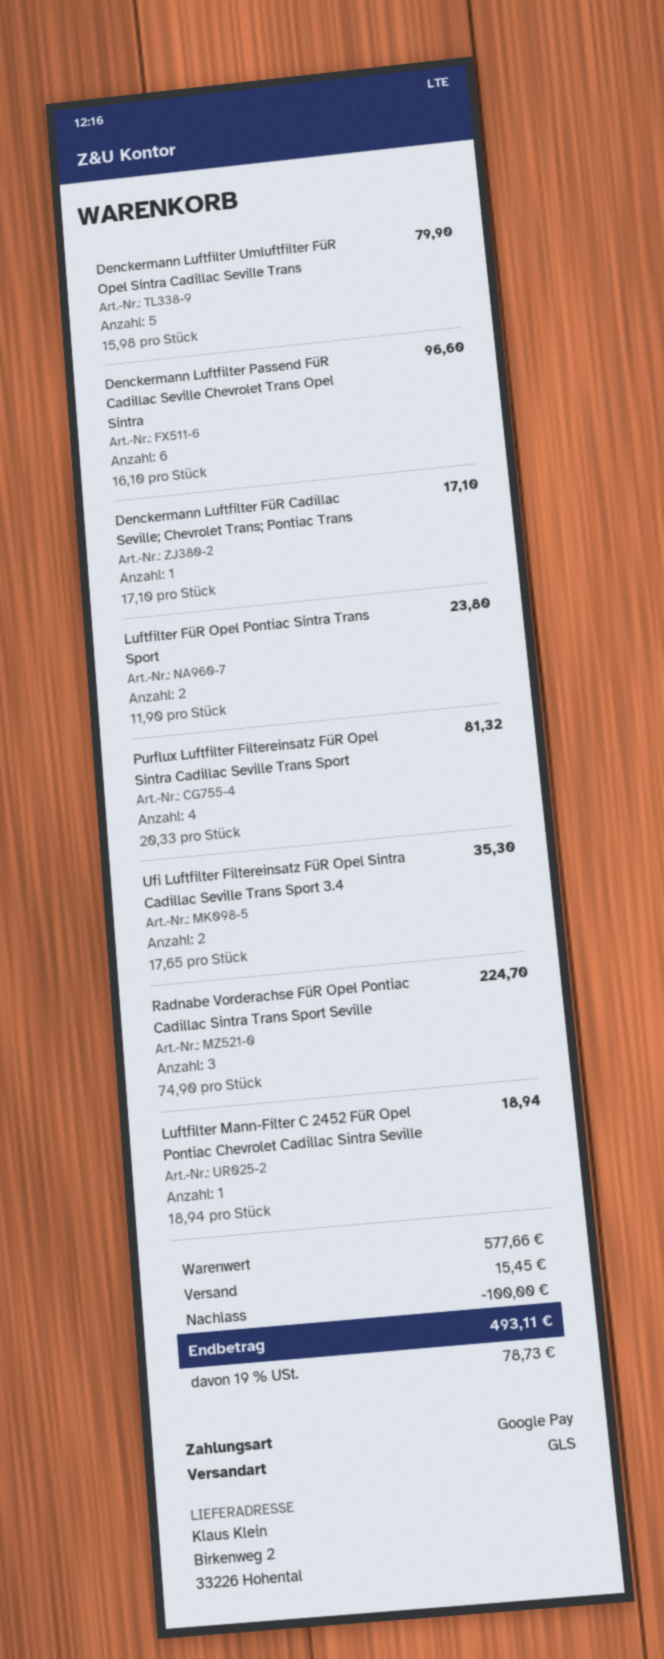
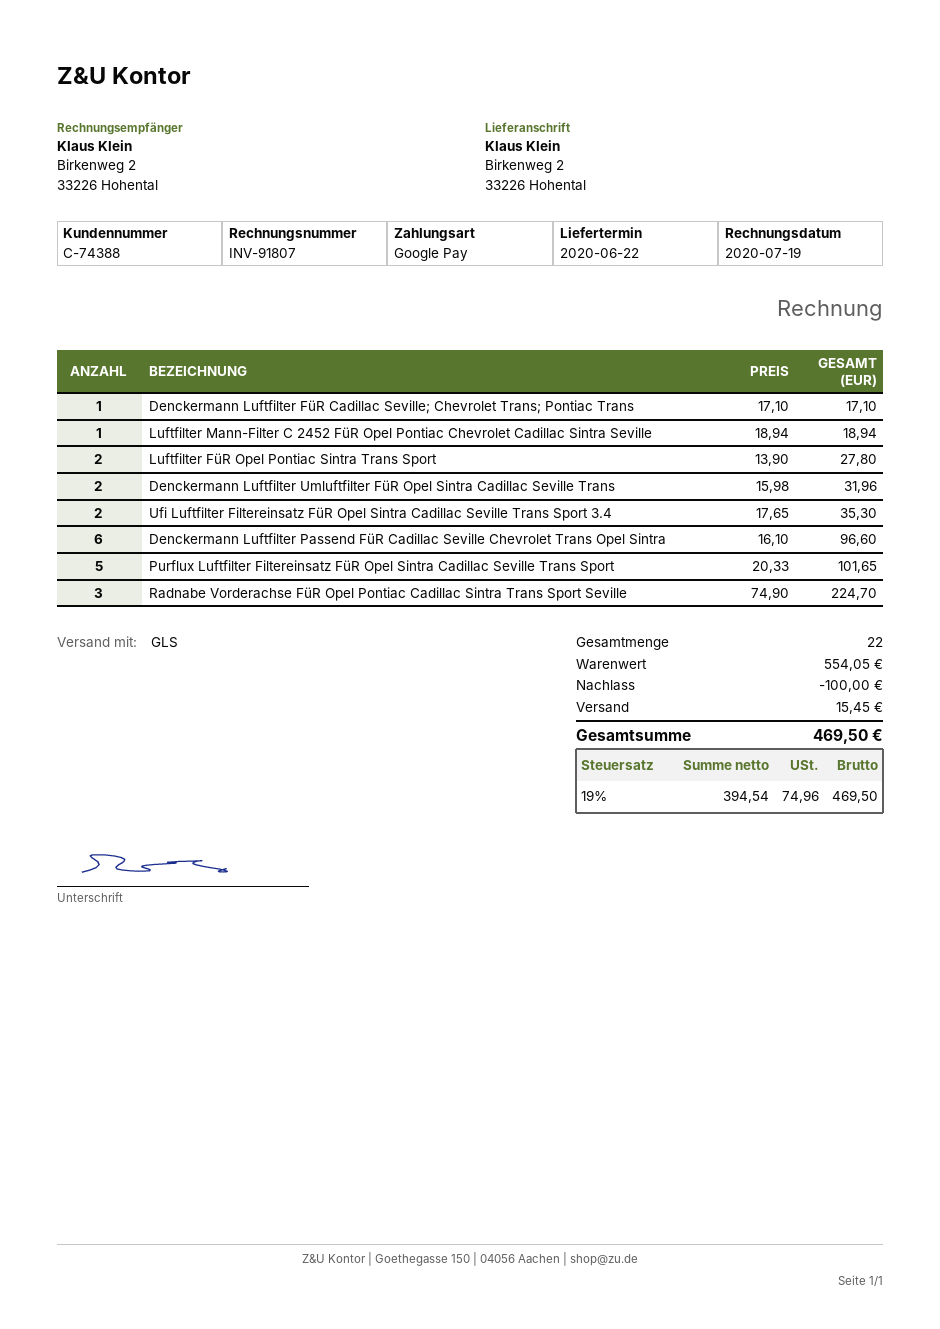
Denckermann Luftfilter Umluftfilter FüR Opel Sintra Cadillac Seville Trans: 5 x 15.98 = 79.90 -> 2 x 15.98 = 31.96
Luftfilter FüR Opel Pontiac Sintra Trans Sport: 2 x 11.90 = 23.80 -> 2 x 13.90 = 27.80
Purflux Luftfilter Filtereinsatz FüR Opel Sintra Cadillac Seville Trans Sport: 4 x 20.33 = 81.32 -> 5 x 20.33 = 101.65
subtotal: 577.66 -> 554.05
tax: 19% = 78.73 -> 19% = 74.96
total: 493.11 -> 469.50

